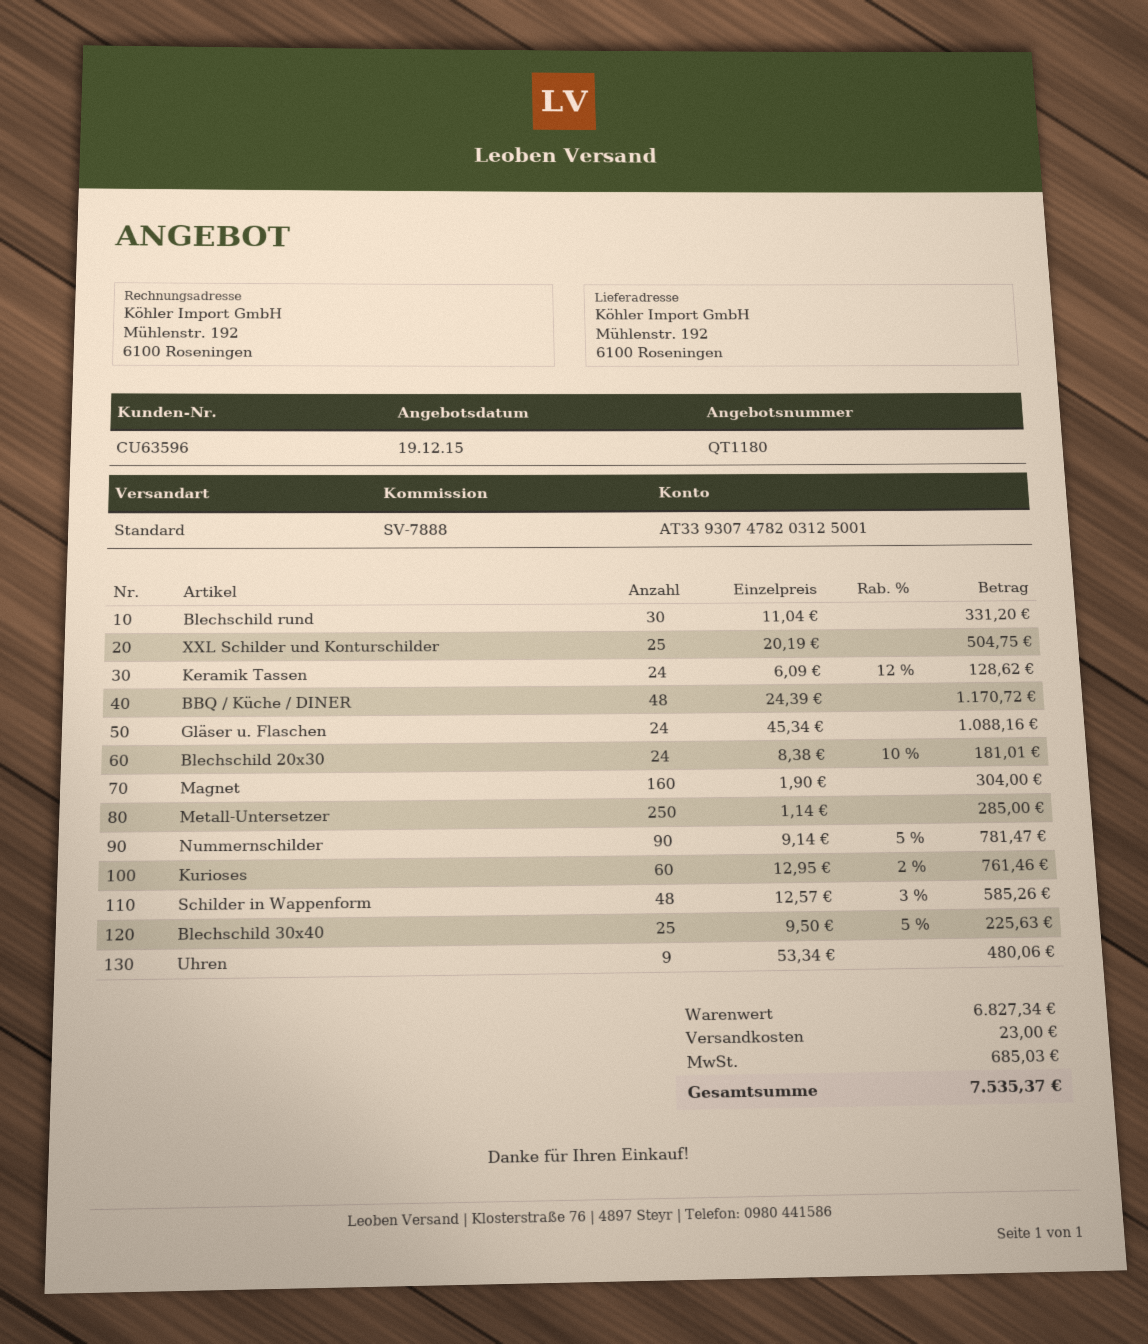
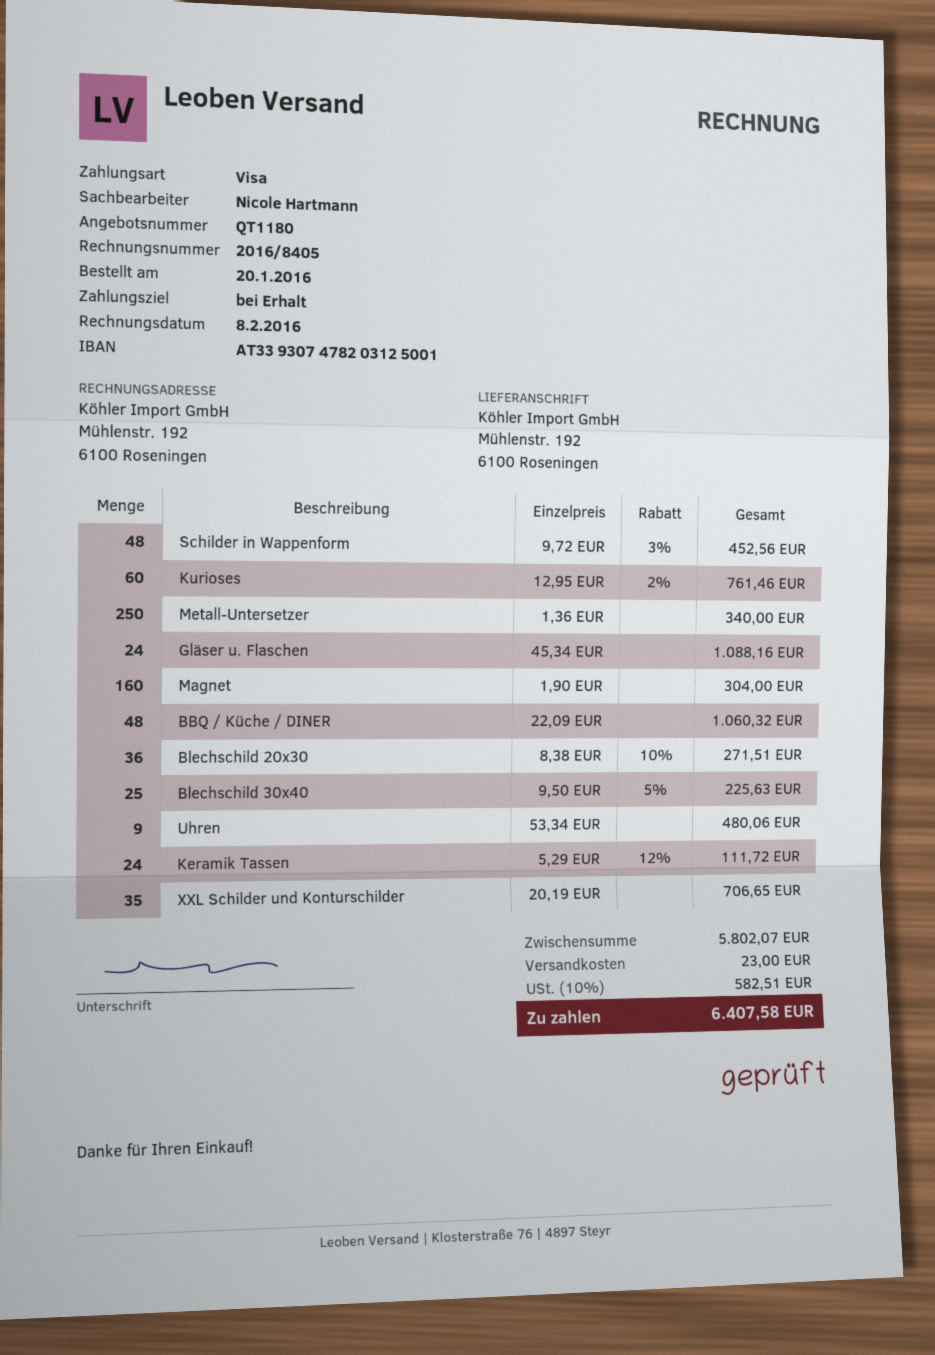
Blechschild rund: 30 x 11.04 = 331.20 -> none
XXL Schilder und Konturschilder: 25 x 20.19 = 504.75 -> 35 x 20.19 = 706.65
Keramik Tassen: 24 x 6.09 - 12% = 128.62 -> 24 x 5.29 - 12% = 111.72
BBQ / Küche / DINER: 48 x 24.39 = 1170.72 -> 48 x 22.09 = 1060.32
Blechschild 20x30: 24 x 8.38 - 10% = 181.01 -> 36 x 8.38 - 10% = 271.51
Metall-Untersetzer: 250 x 1.14 = 285.00 -> 250 x 1.36 = 340.00
Nummernschilder: 90 x 9.14 - 5% = 781.47 -> none
Schilder in Wappenform: 48 x 12.57 - 3% = 585.26 -> 48 x 9.72 - 3% = 452.56
subtotal: 6827.34 -> 5802.07
tax: 685.03 -> 582.51
total: 7535.37 -> 6407.58

